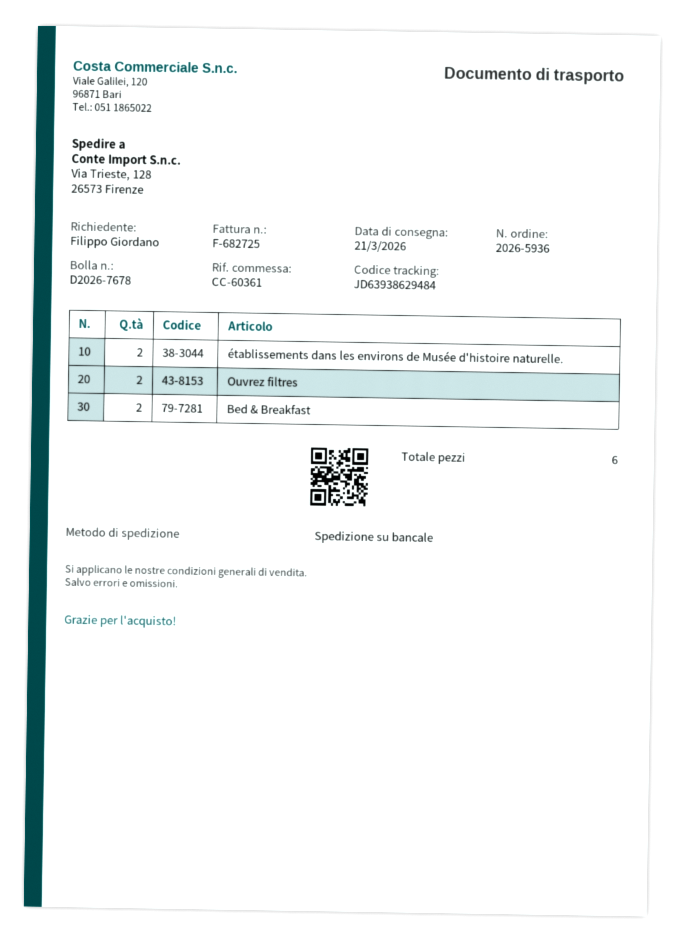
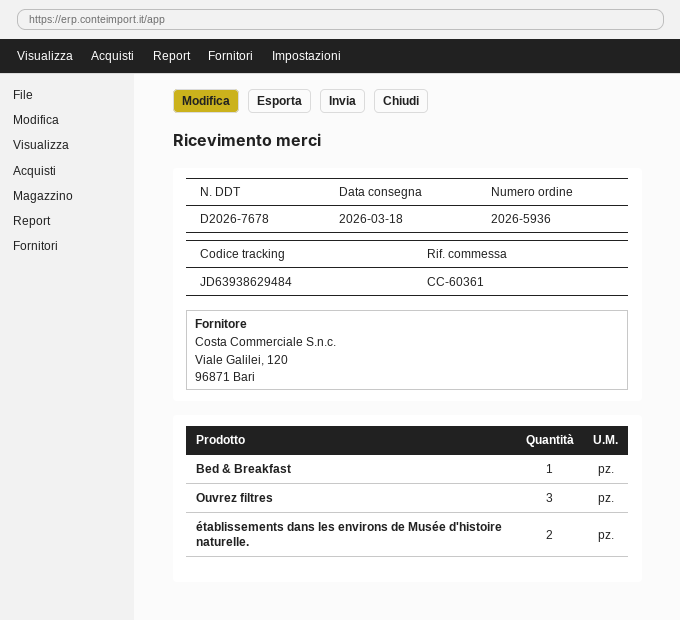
delivery date: 2026-03-21 -> 2026-03-18
Ouvrez filtres: 2 -> 3
Bed & Breakfast: 2 -> 1

